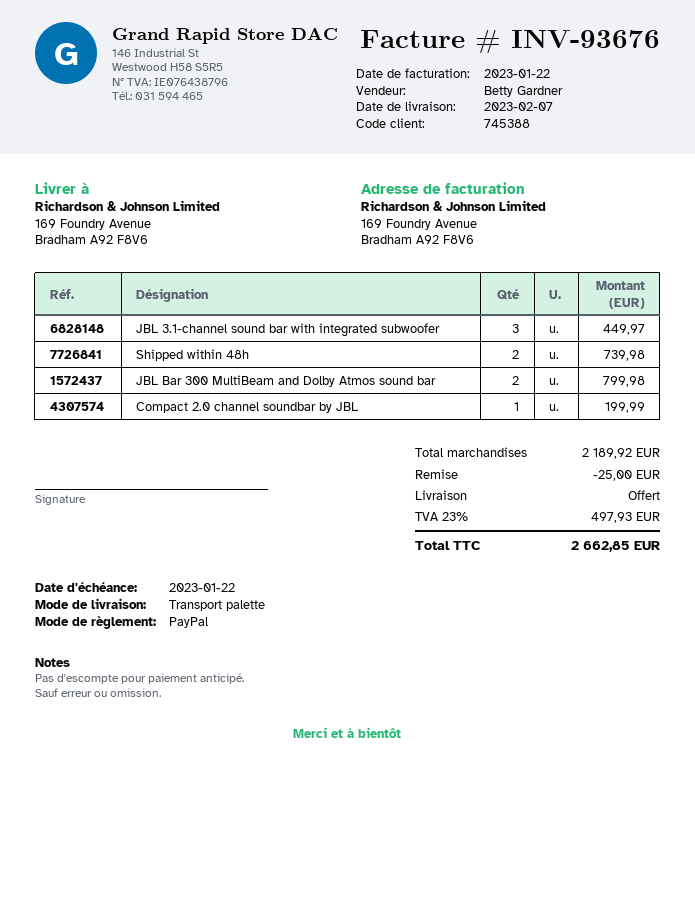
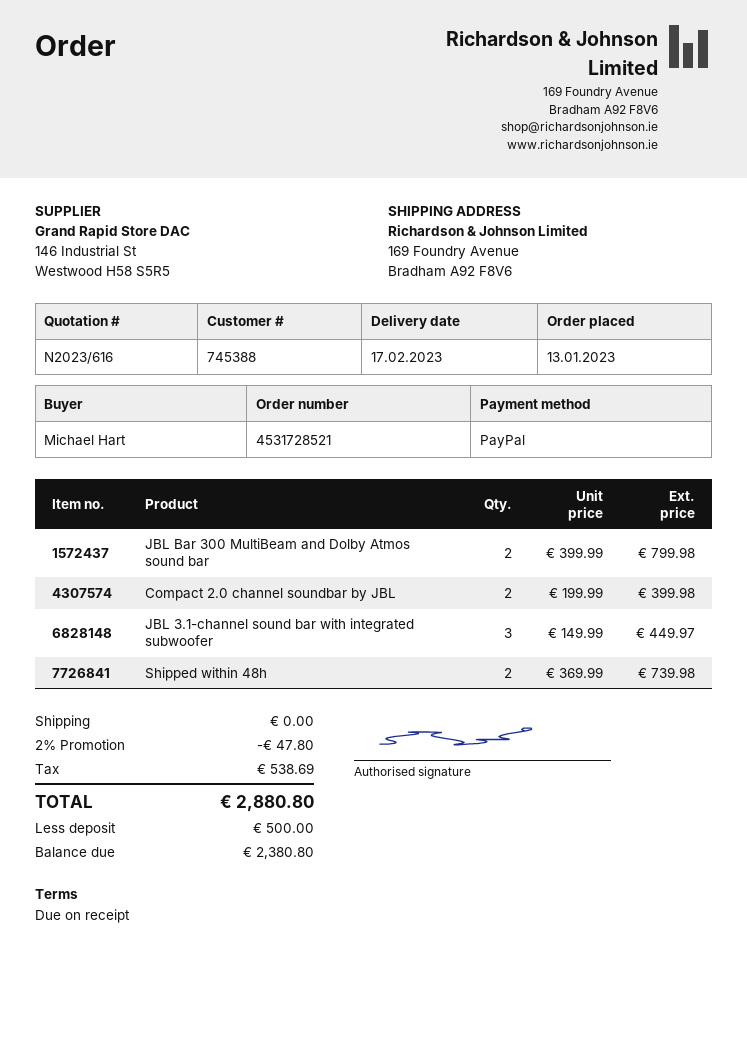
delivery date: 2023-02-07 -> 2023-02-17
Compact 2.0 channel soundbar by JBL: 1 for 199.99 -> 2 for 399.98
discount: 25.00 -> 47.80
tax: 497.93 -> 538.69
total: 2662.85 -> 2880.80

